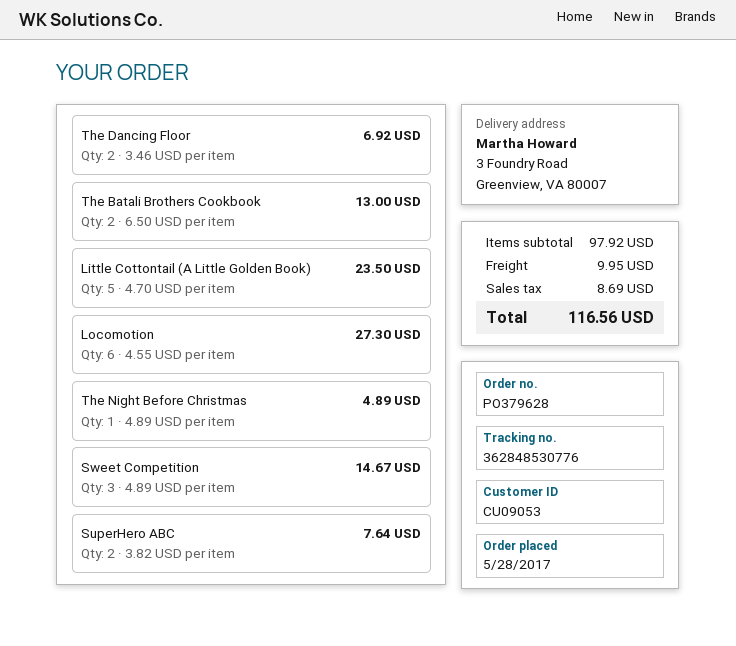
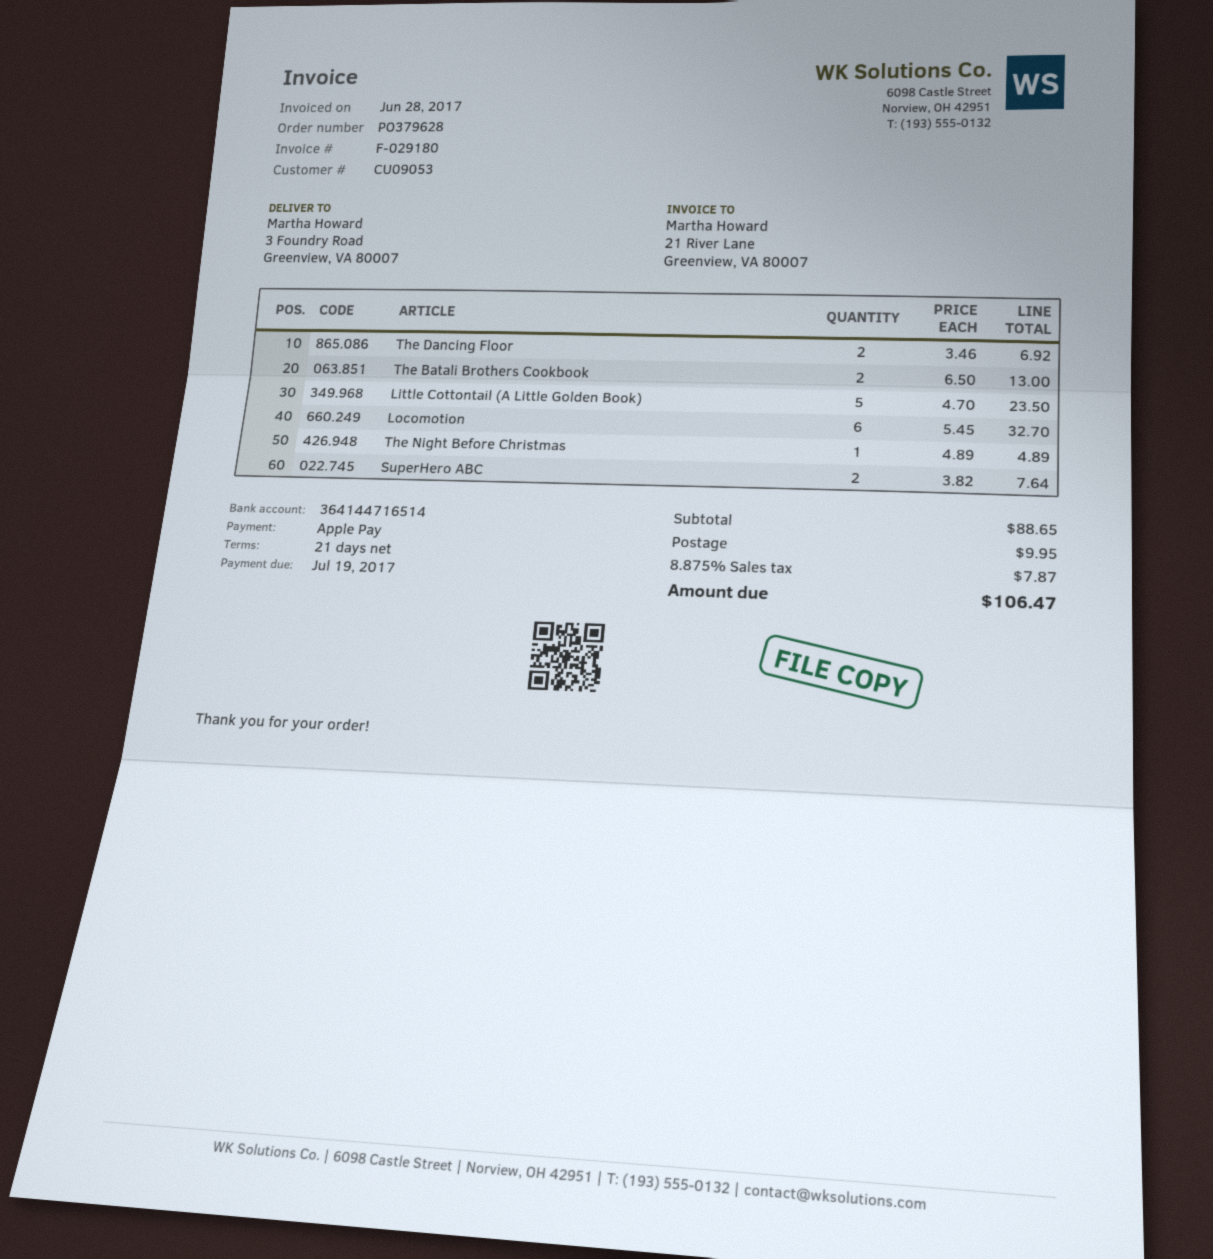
Locomotion: 6 x 4.55 = 27.30 -> 6 x 5.45 = 32.70
Sweet Competition: 3 x 4.89 = 14.67 -> none
subtotal: 97.92 -> 88.65
tax: 8.69 -> 7.87
total: 116.56 -> 106.47

